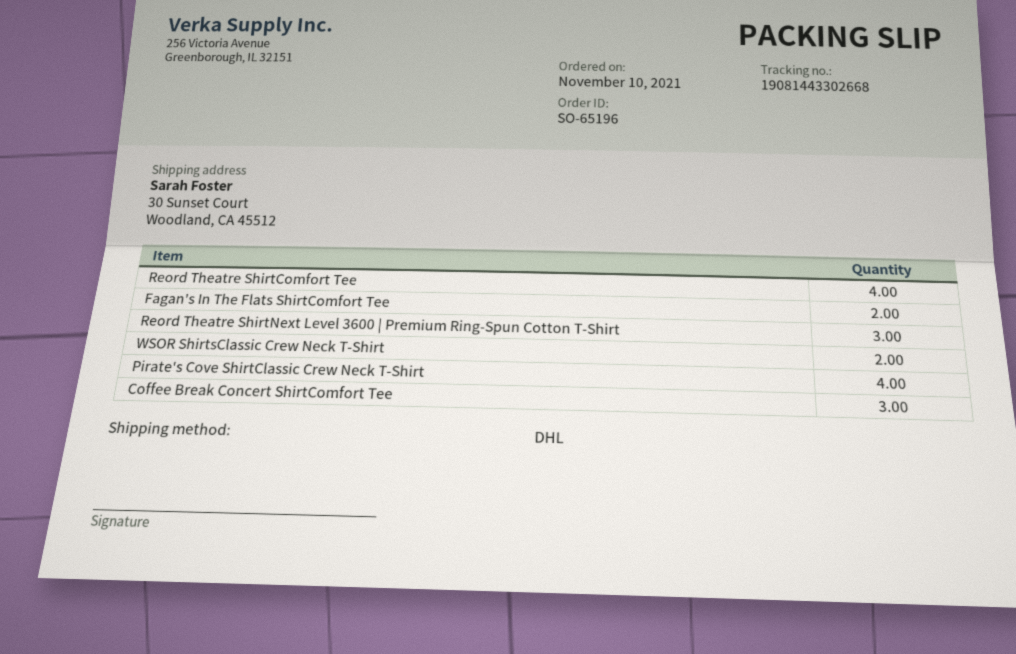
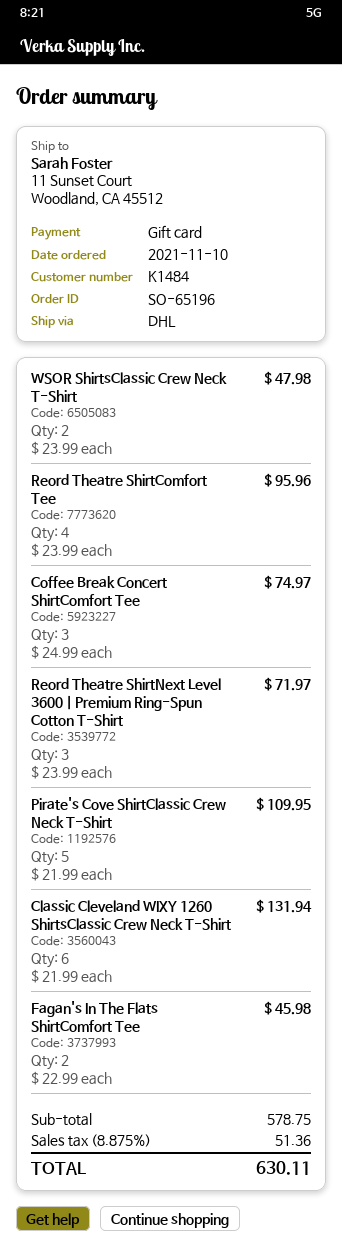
ship to: 30 Sunset Court, Woodland, CA 45512 -> 11 Sunset Court, Woodland, CA 45512
Pirate's Cove ShirtClassic Crew Neck T-Shirt: 4 -> 5
Classic Cleveland WIXY 1260 ShirtsClassic Crew Neck T-Shirt: none -> 6

